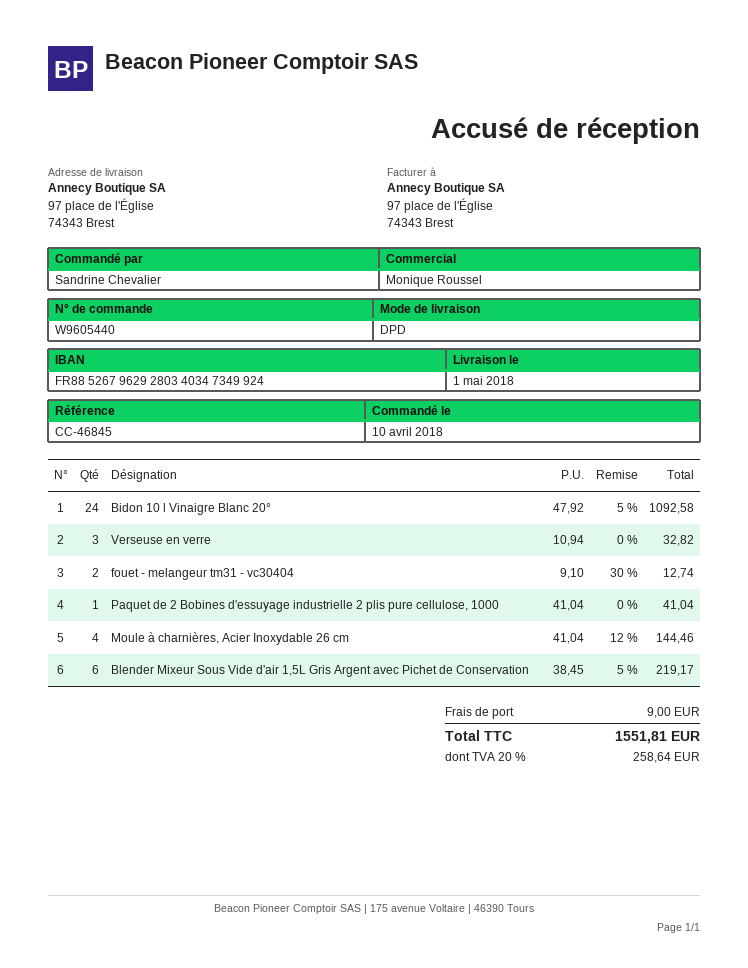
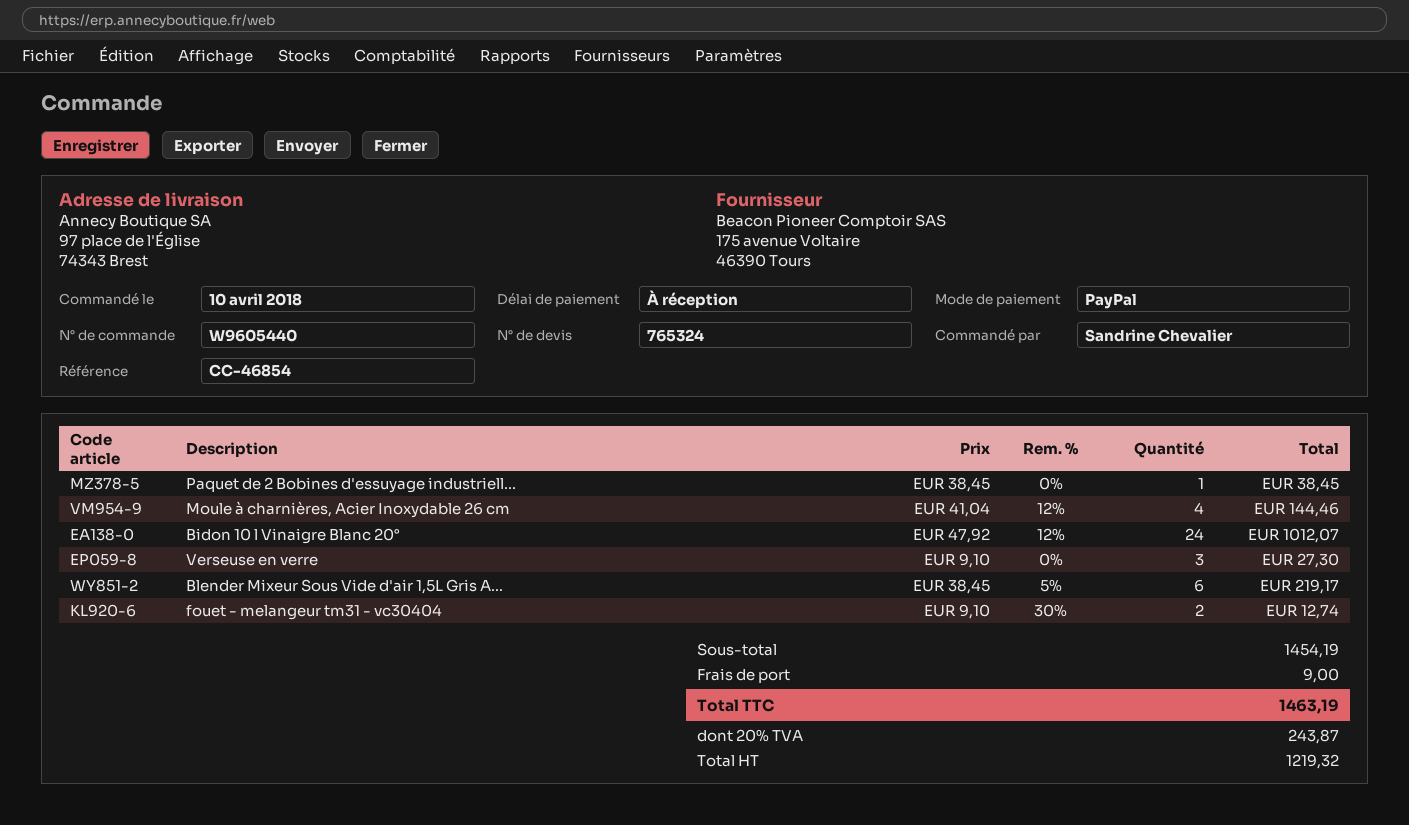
reference: CC-46845 -> CC-46854
Bidon 10 l Vinaigre Blanc 20°: 24 x 47.92 - 5% = 1092.58 -> 24 x 47.92 - 12% = 1012.07
Verseuse en verre: 3 x 10.94 = 32.82 -> 3 x 9.10 = 27.30
Paquet de 2 Bobines d'essuyage industrielle 2 plis pure cellulose, 1000: 1 x 41.04 = 41.04 -> 1 x 38.45 = 38.45
tax: 20% = 258.64 -> 20% = 243.87
total: 1551.81 -> 1463.19

